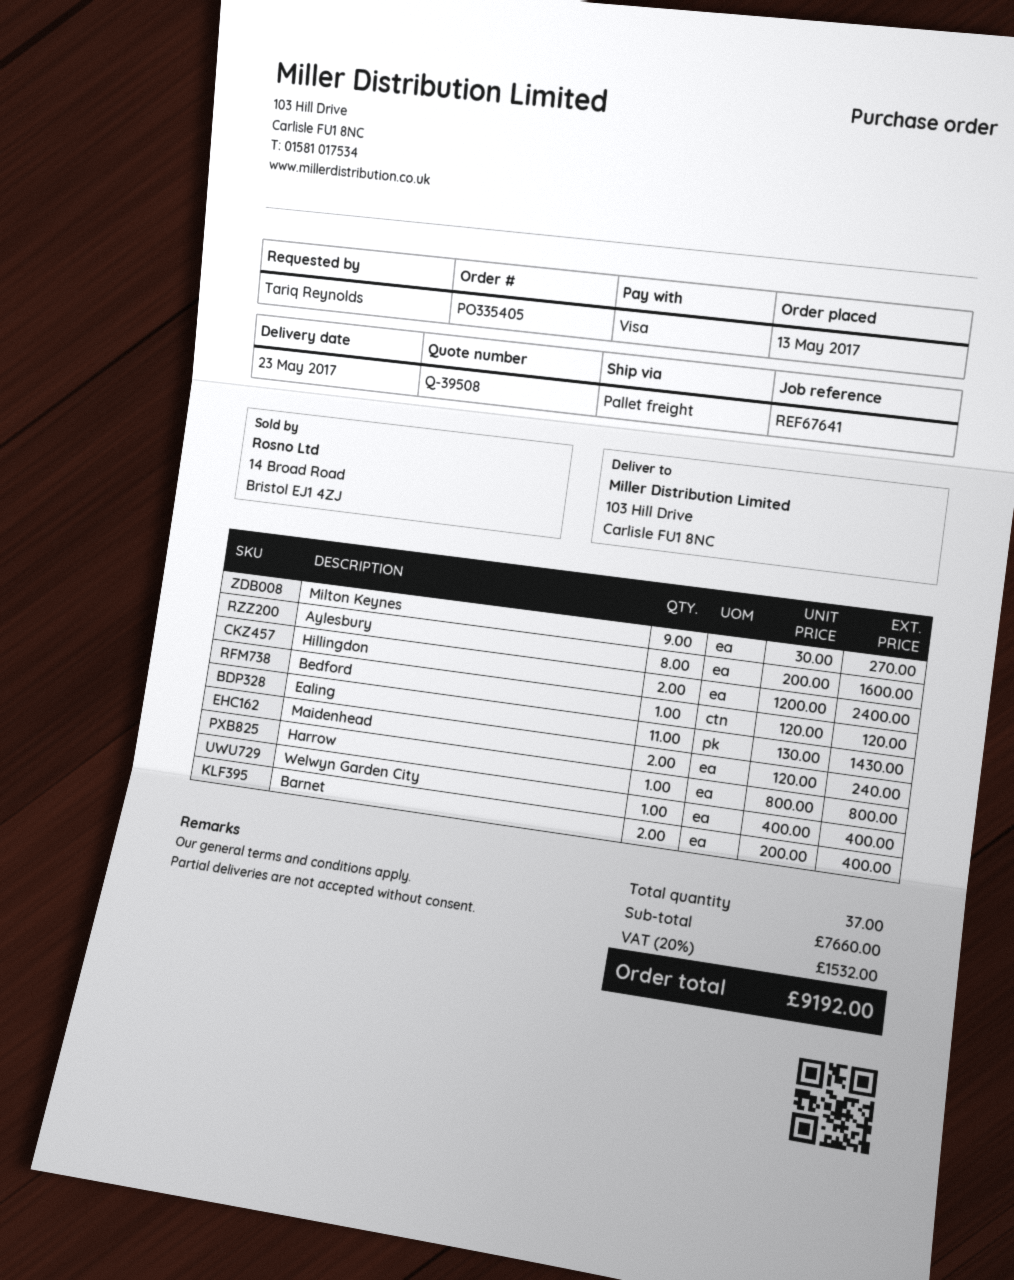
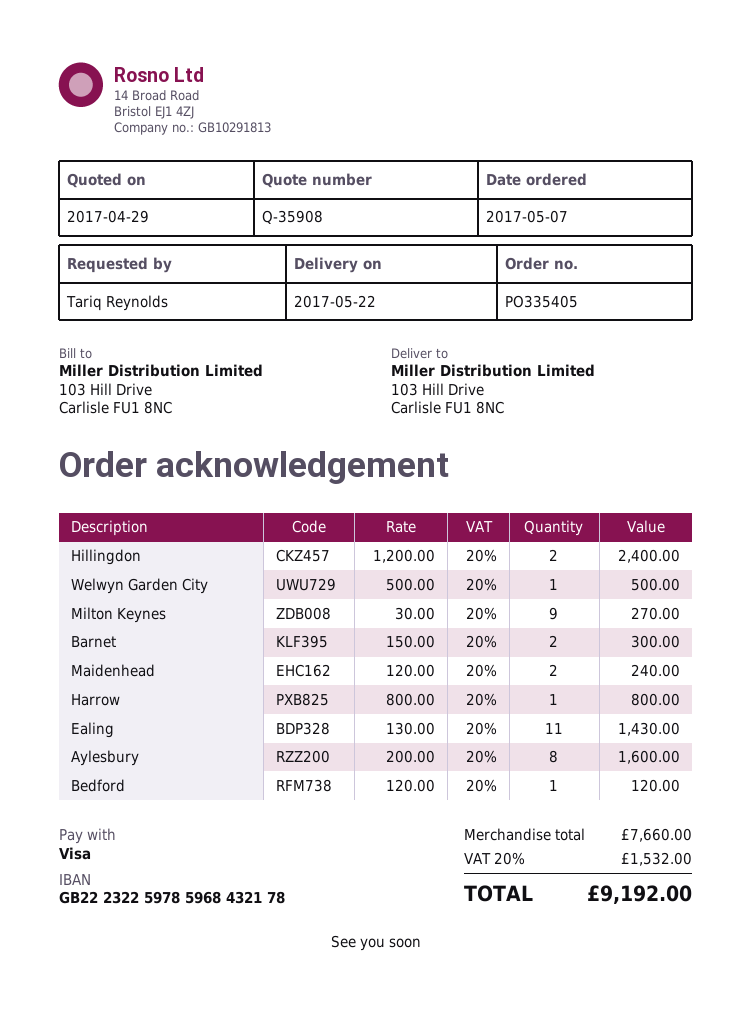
quote number: Q-39508 -> Q-35908
order date: 2017-05-13 -> 2017-05-07
delivery date: 2017-05-23 -> 2017-05-22
Welwyn Garden City: 1 x 400.00 = 400.00 -> 1 x 500.00 = 500.00
Barnet: 2 x 200.00 = 400.00 -> 2 x 150.00 = 300.00

